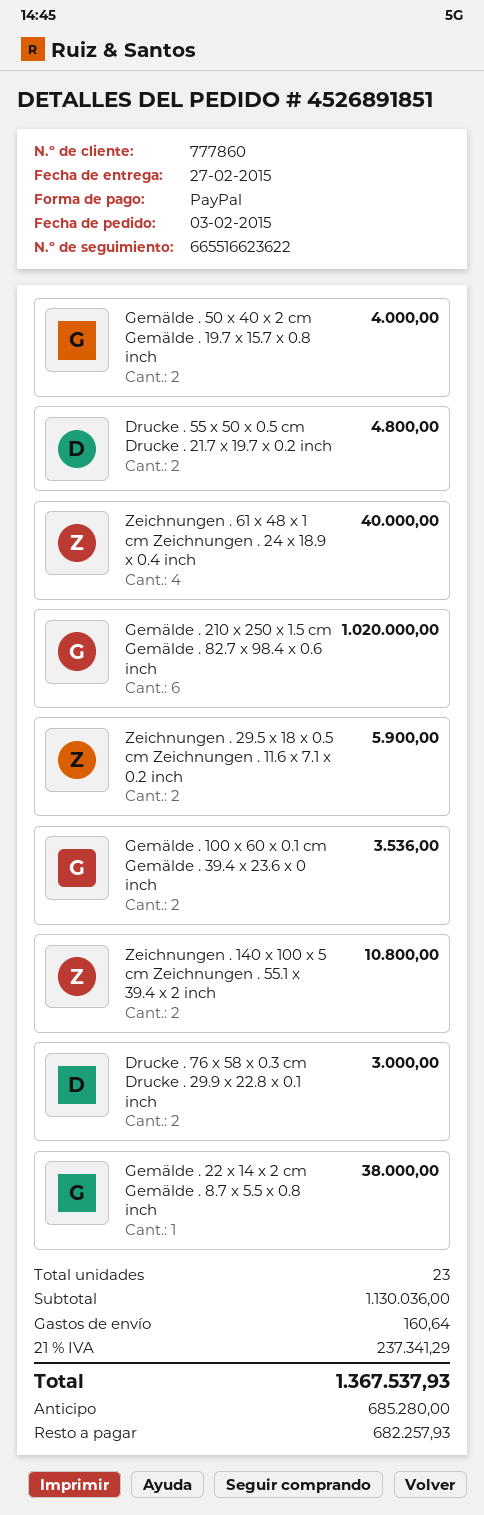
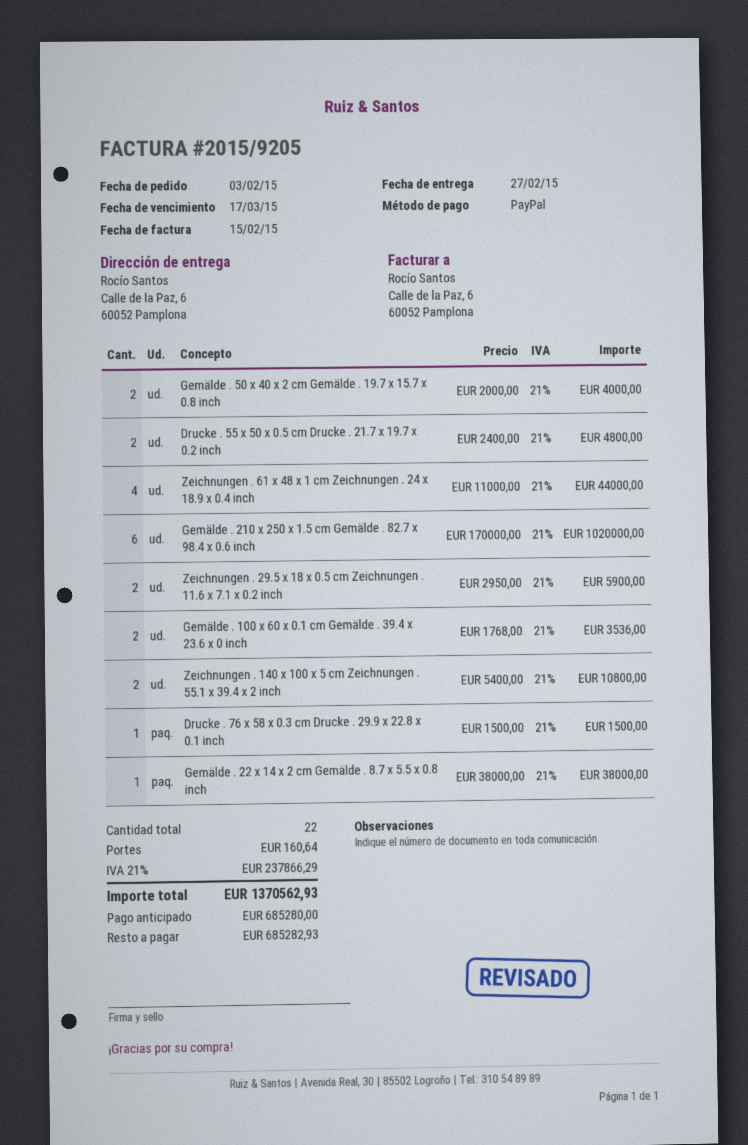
Zeichnungen . 61 x 48 x 1 cm Zeichnungen . 24 x 18.9 x 0.4 inch: 4 for 40000.00 -> 4 for 44000.00
Drucke . 76 x 58 x 0.3 cm Drucke . 29.9 x 22.8 x 0.1 inch: 2 for 3000.00 -> 1 for 1500.00
total quantity: 23 -> 22
tax: 21% = 237341.29 -> 21% = 237866.29
total: 1367537.93 -> 1370562.93
balance: 682257.93 -> 685282.93

